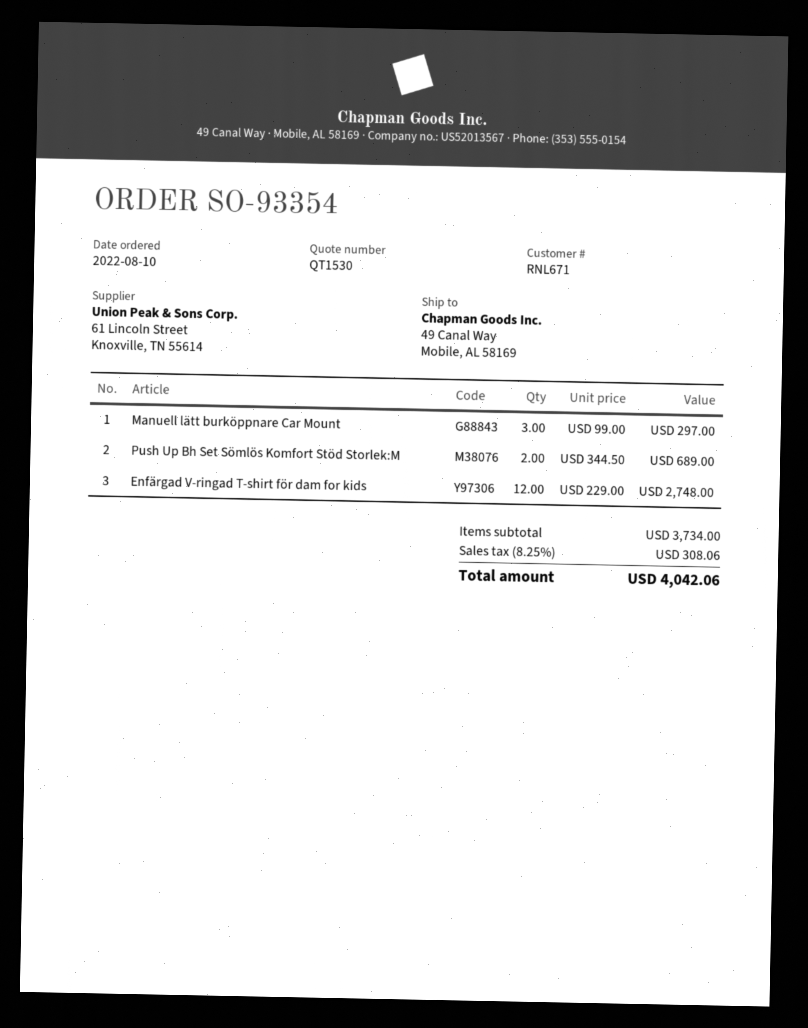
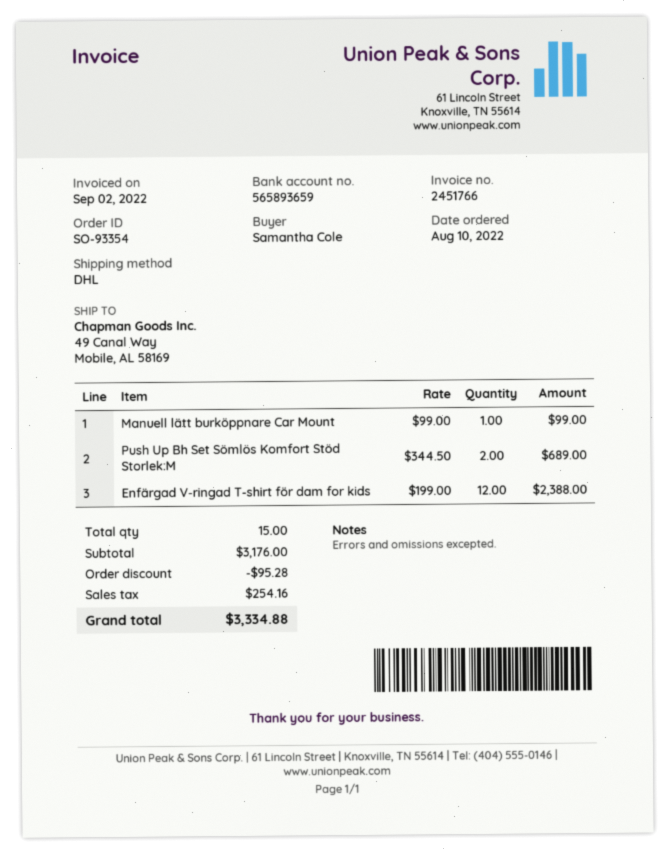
Manuell lätt burköppnare Car Mount: 3 x 99.00 = 297.00 -> 1 x 99.00 = 99.00
Enfärgad V-ringad T-shirt för dam for kids: 12 x 229.00 = 2748.00 -> 12 x 199.00 = 2388.00
subtotal: 3734.00 -> 3176.00
discount: none -> 95.28
tax: 308.06 -> 254.16
total: 4042.06 -> 3334.88

